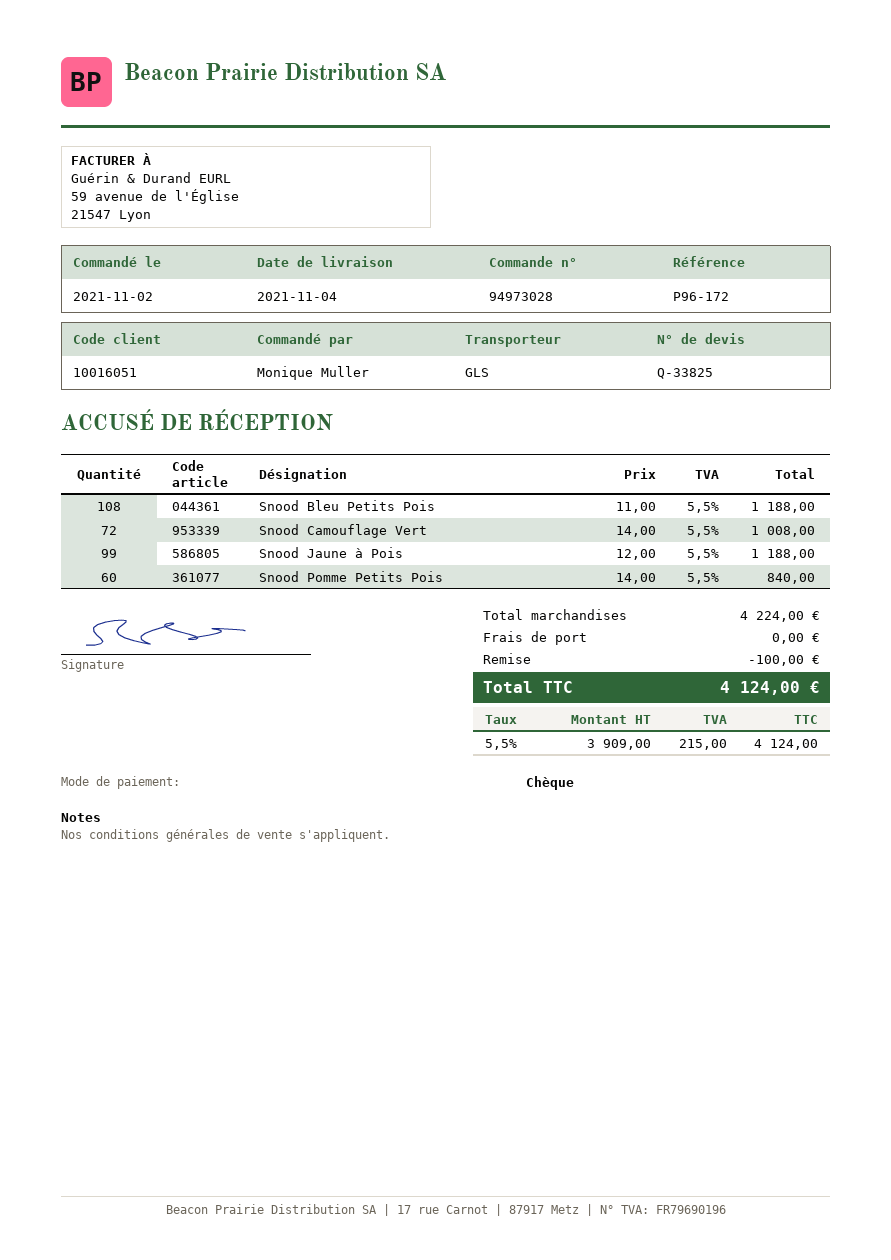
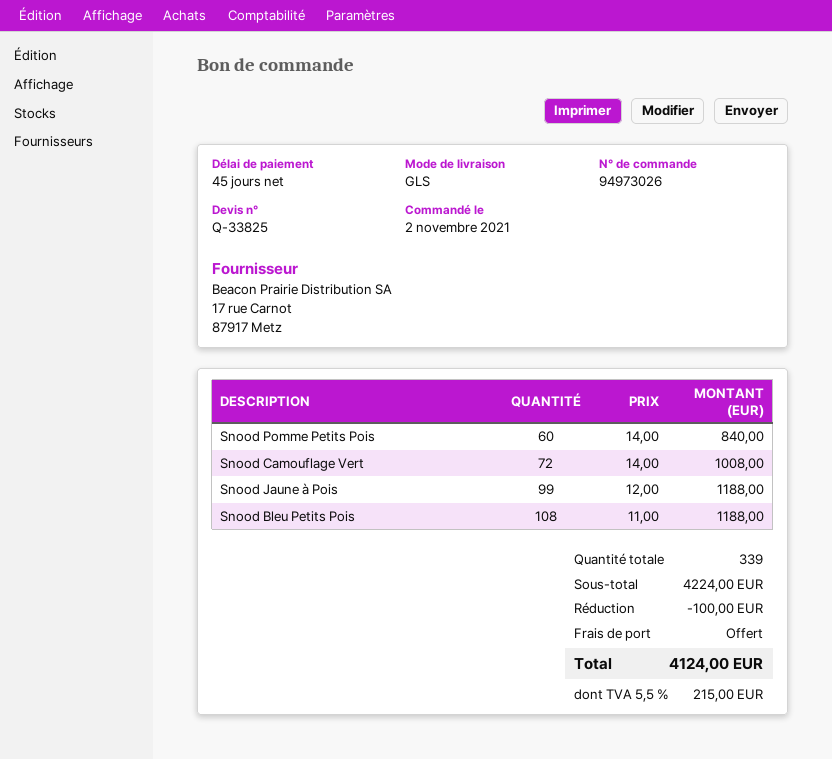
order number: 94973028 -> 94973026

